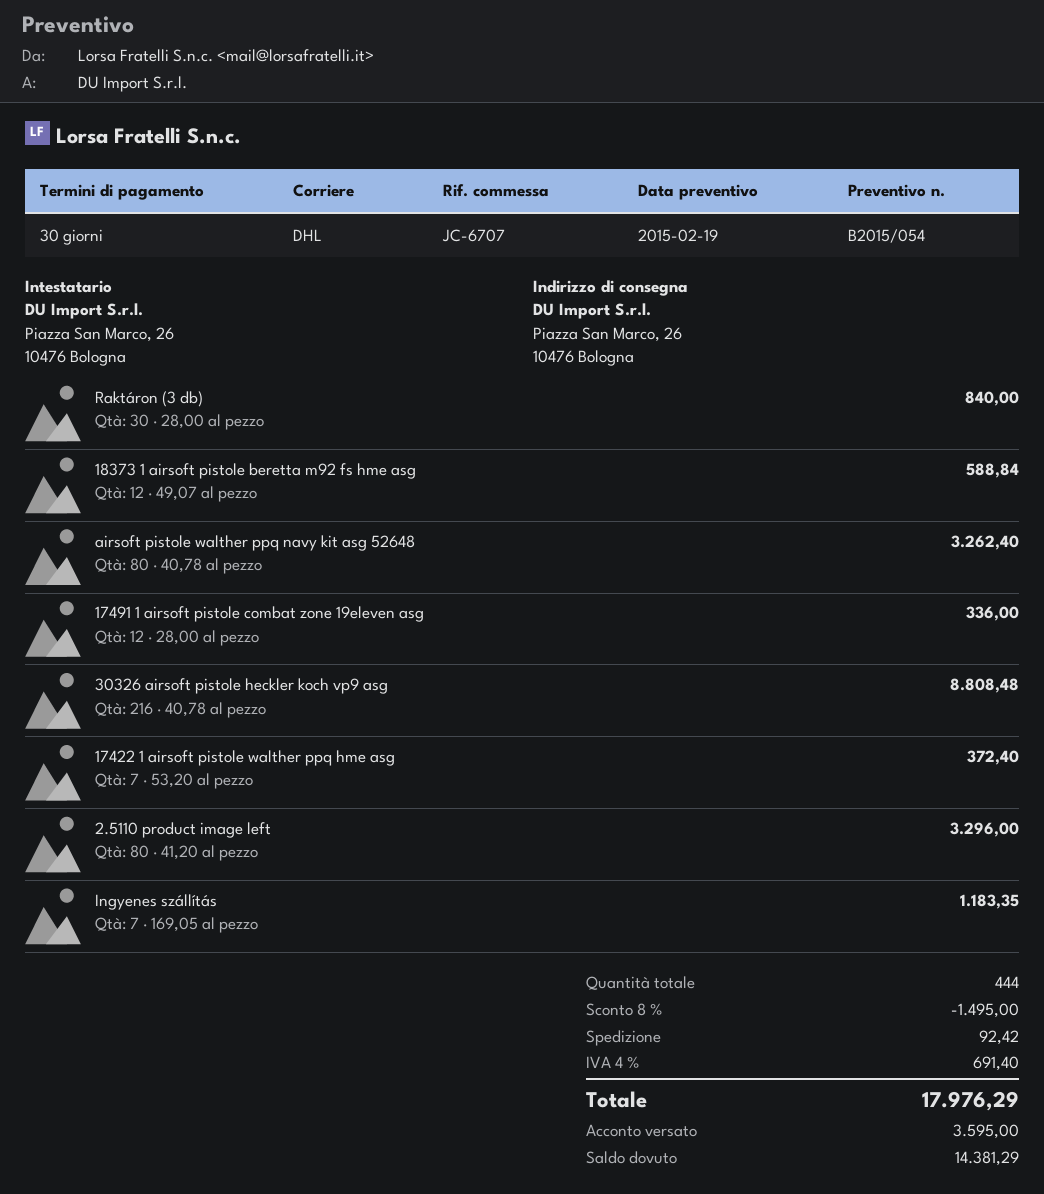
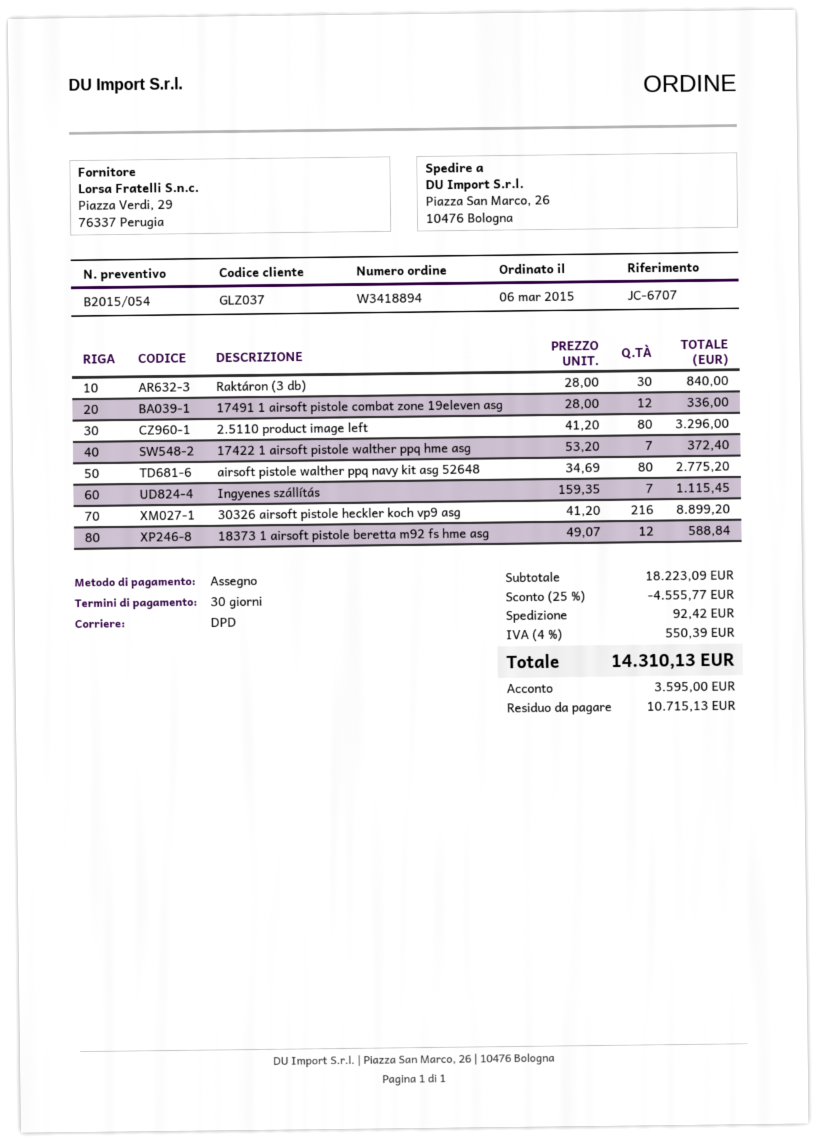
shipping method: DHL -> DPD
airsoft pistole walther ppq navy kit asg 52648: 80 x 40.78 = 3262.40 -> 80 x 34.69 = 2775.20
30326 airsoft pistole heckler koch vp9 asg: 216 x 40.78 = 8808.48 -> 216 x 41.20 = 8899.20
Ingyenes szállítás: 7 x 169.05 = 1183.35 -> 7 x 159.35 = 1115.45
discount: 8% = 1495.00 -> 25% = 4555.77
tax: 4% = 691.40 -> 4% = 550.39
total: 17976.29 -> 14310.13
balance: 14381.29 -> 10715.13

